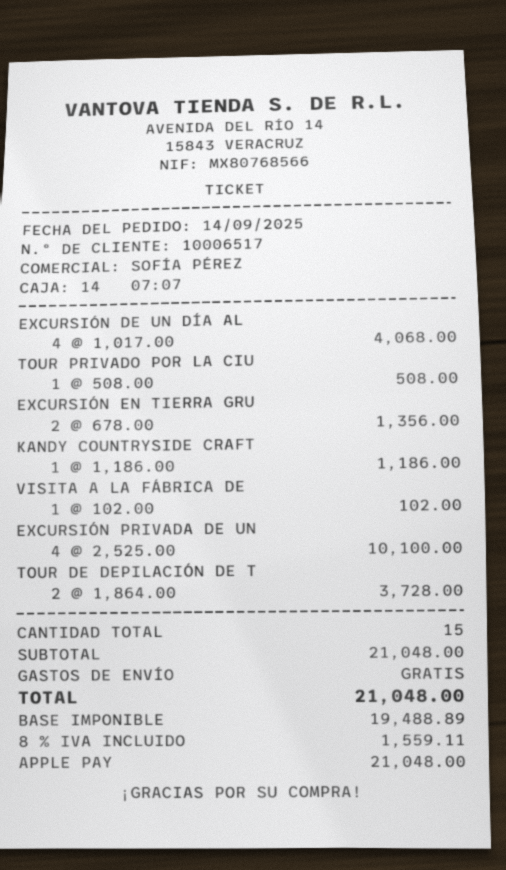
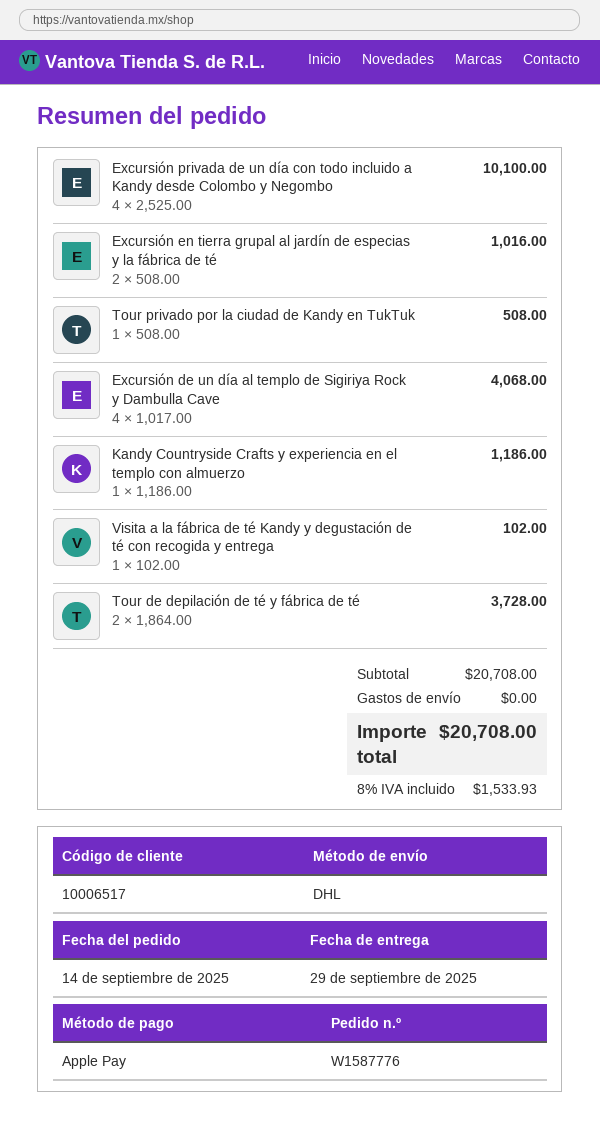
EXCURSIÓN EN TIERRA GRU: 2 x 678.00 = 1356.00 -> 2 x 508.00 = 1016.00
subtotal: 21048.00 -> 20708.00
tax: 8% = 1559.11 -> 8% = 1533.93
total: 21048.00 -> 20708.00

